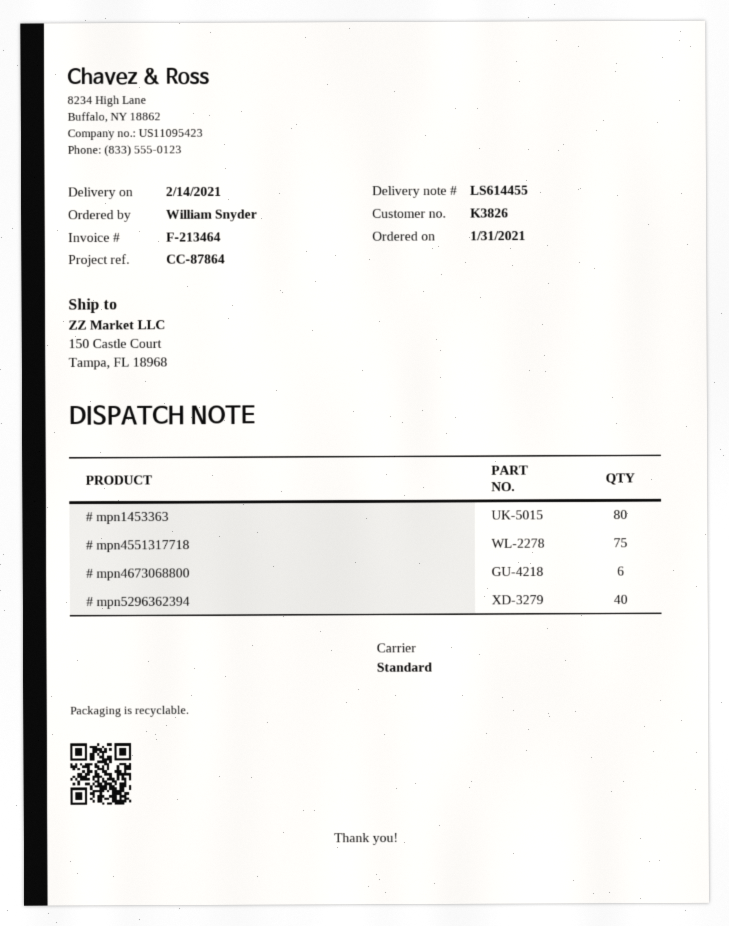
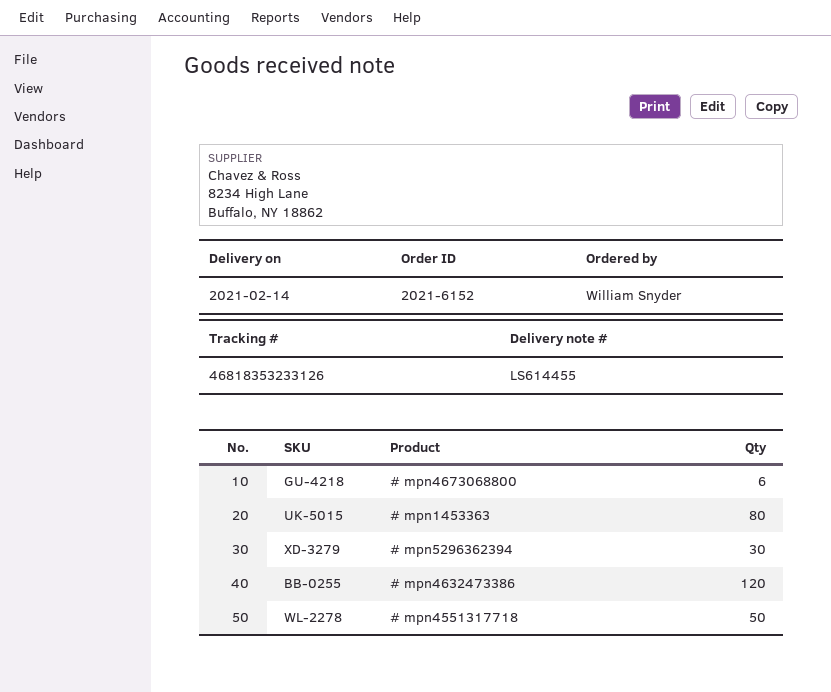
# mpn4551317718: 75 -> 50
# mpn5296362394: 40 -> 30
# mpn4632473386: none -> 120

